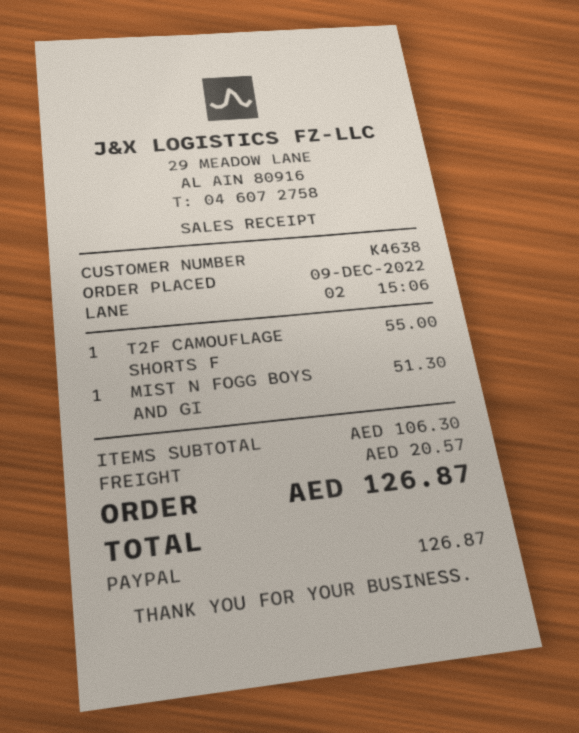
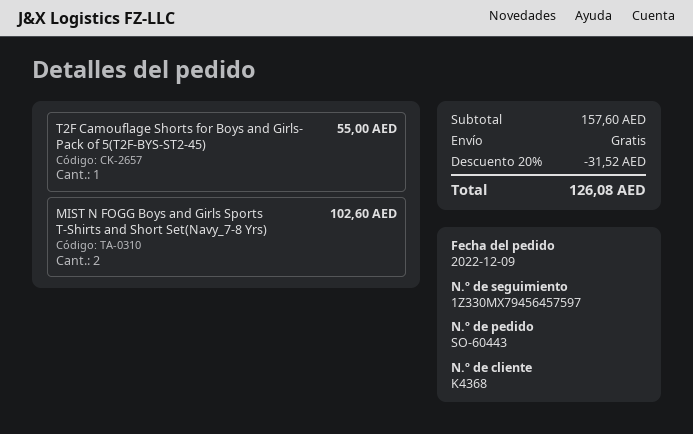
customer number: K4638 -> K4368
MIST N FOGG BOYS AND GI: 1 for 51.30 -> 2 for 102.60
subtotal: 106.30 -> 157.60
discount: none -> 20% = 31.52
shipping: 20.57 -> 0.00
total: 126.87 -> 126.08

